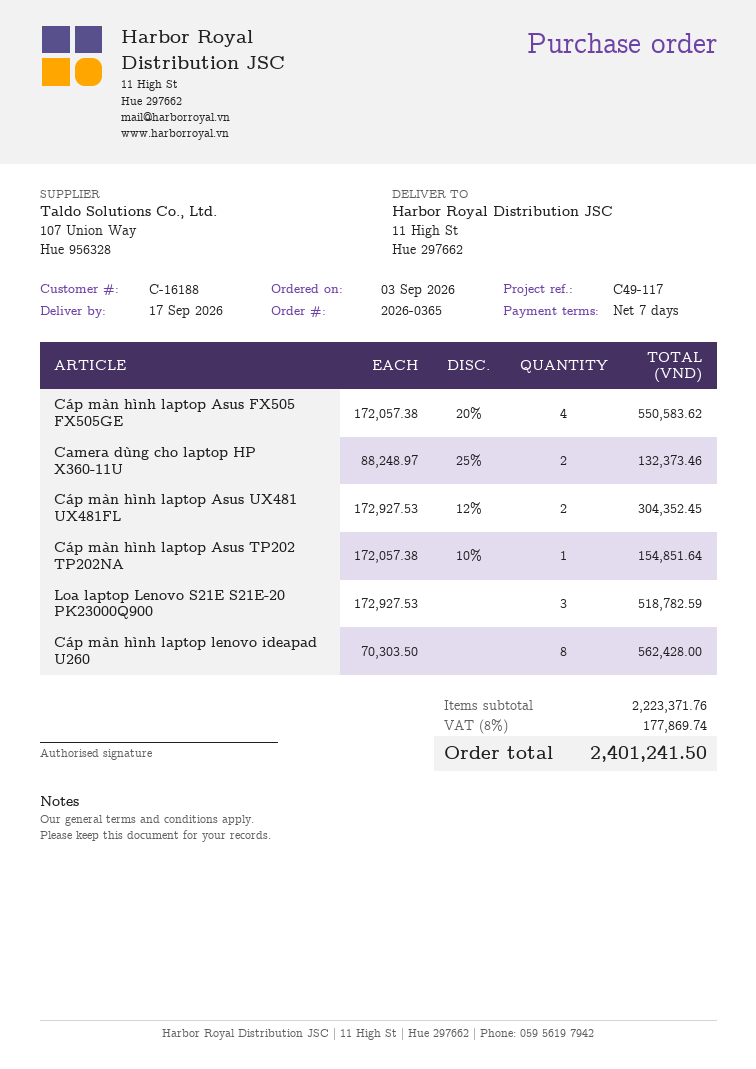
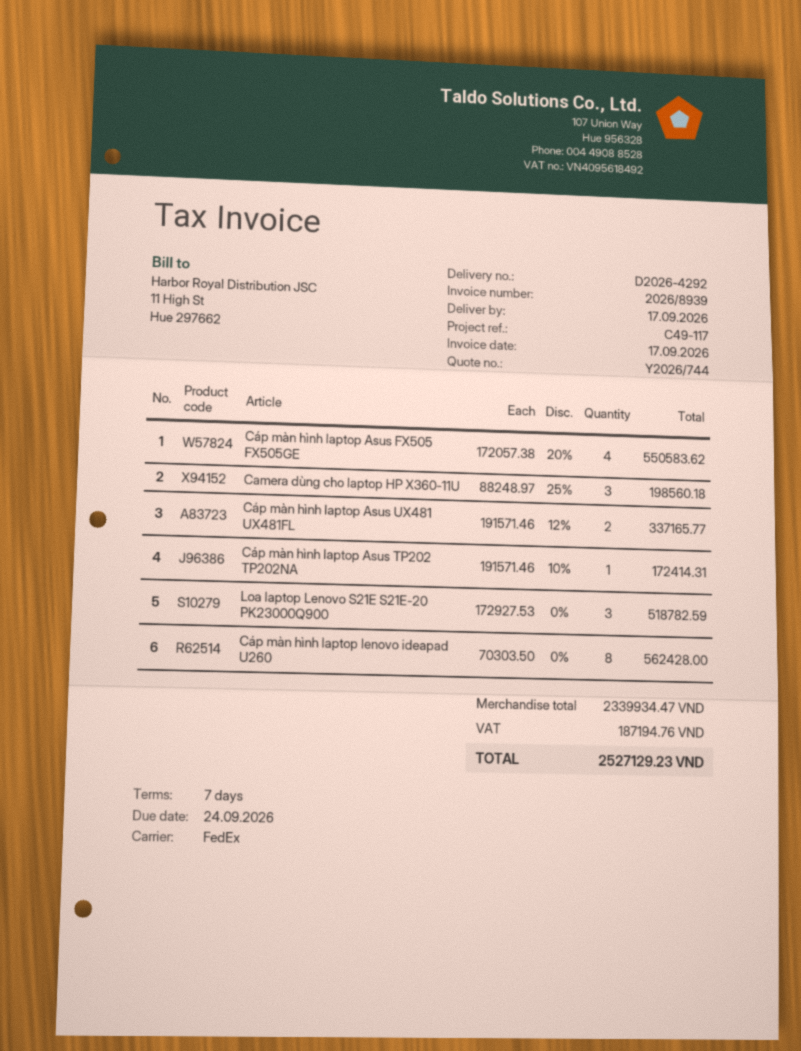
Camera dùng cho laptop HP X360-11U: 2 x 88248.97 - 25% = 132373.46 -> 3 x 88248.97 - 25% = 198560.18
Cáp màn hình laptop Asus UX481 UX481FL: 2 x 172927.53 - 12% = 304352.45 -> 2 x 191571.46 - 12% = 337165.77
Cáp màn hình laptop Asus TP202 TP202NA: 1 x 172057.38 - 10% = 154851.64 -> 1 x 191571.46 - 10% = 172414.31
subtotal: 2223371.76 -> 2339934.47
tax: 177869.74 -> 187194.76
total: 2401241.50 -> 2527129.23

